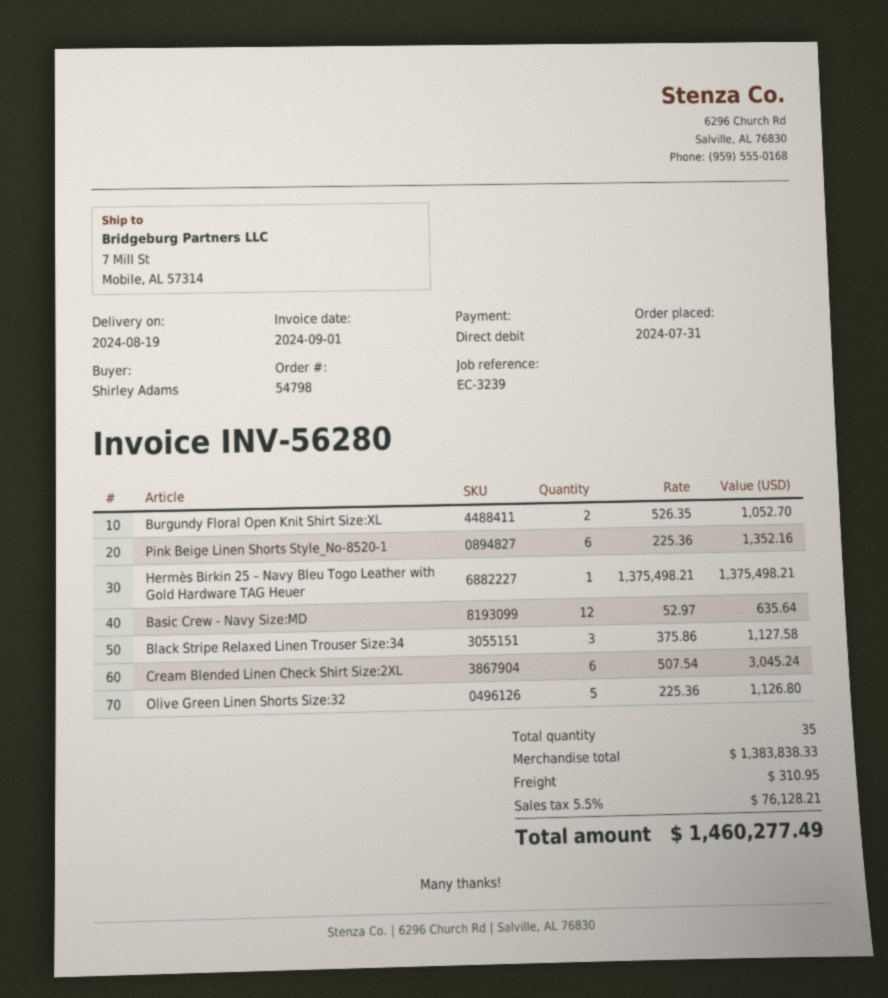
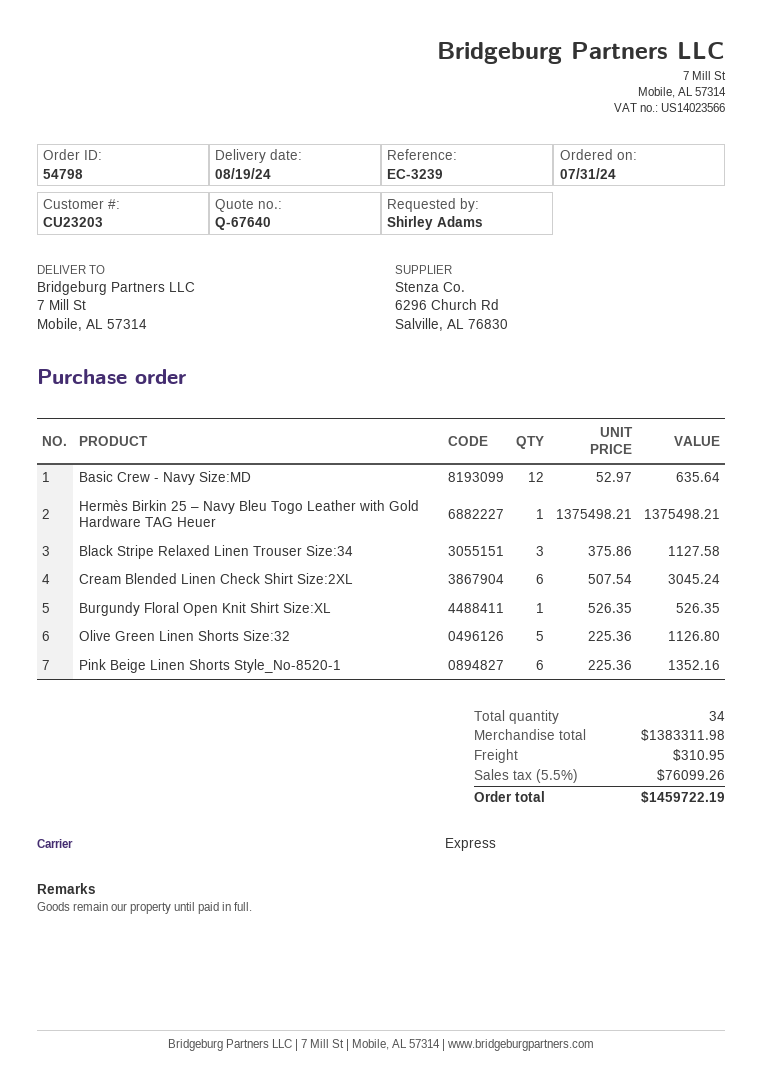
Burgundy Floral Open Knit Shirt Size:XL: 2 x 526.35 = 1052.70 -> 1 x 526.35 = 526.35
total quantity: 35 -> 34
subtotal: 1383838.33 -> 1383311.98
tax: 5.5% = 76128.21 -> 5.5% = 76099.26
total: 1460277.49 -> 1459722.19

